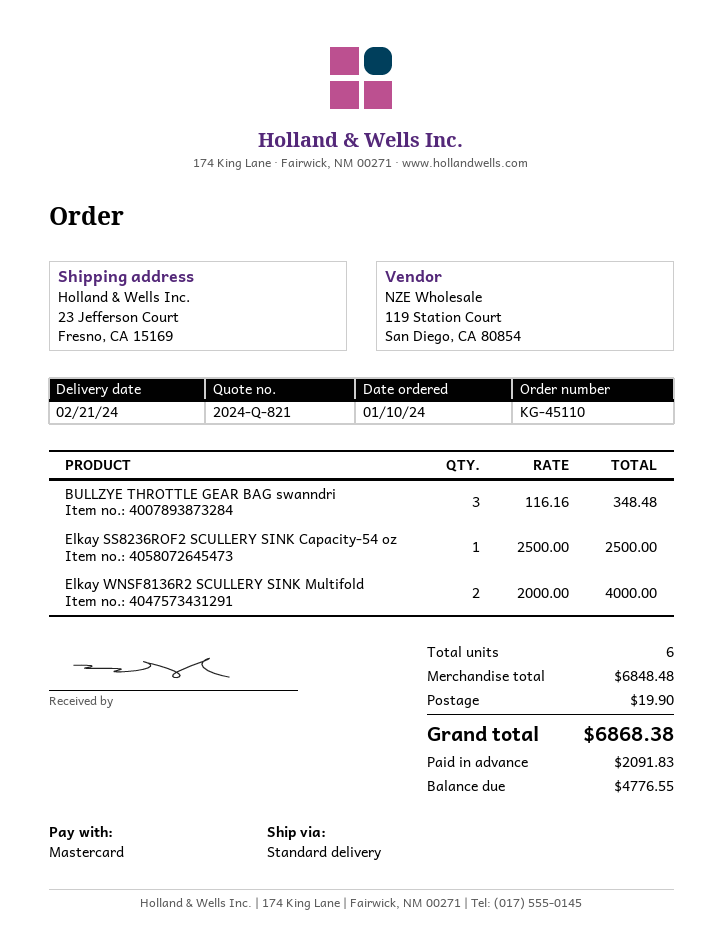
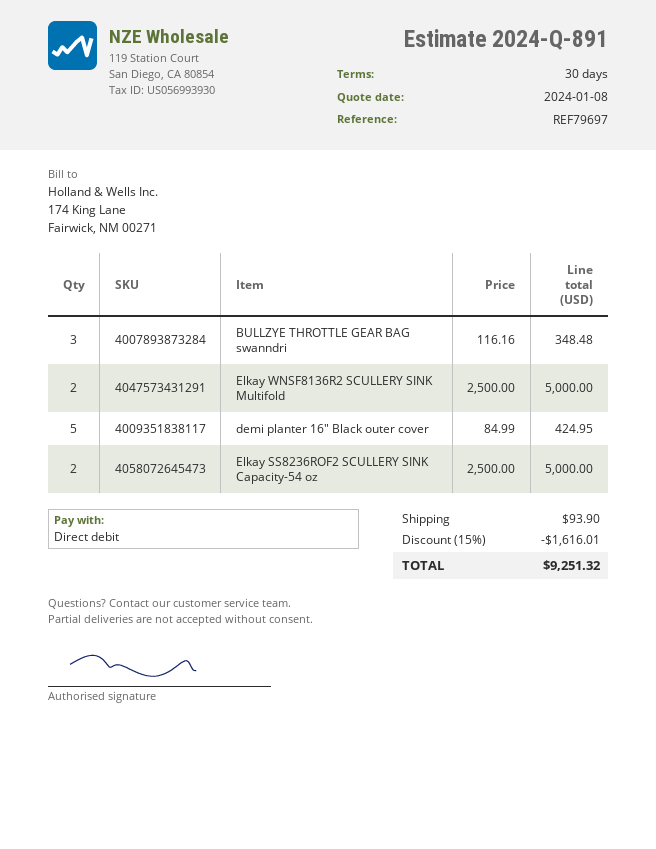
quote number: 2024-Q-821 -> 2024-Q-891
payment method: Mastercard -> direct debit
Elkay SS8236ROF2 SCULLERY SINK Capacity-54 oz: 1 x 2500.00 = 2500.00 -> 2 x 2500.00 = 5000.00
Elkay WNSF8136R2 SCULLERY SINK Multifold: 2 x 2000.00 = 4000.00 -> 2 x 2500.00 = 5000.00
demi planter 16" Black outer cover: none -> 5 x 84.99 = 424.95
discount: none -> 15% = 1616.01
shipping: 19.90 -> 93.90
total: 6868.38 -> 9251.32

